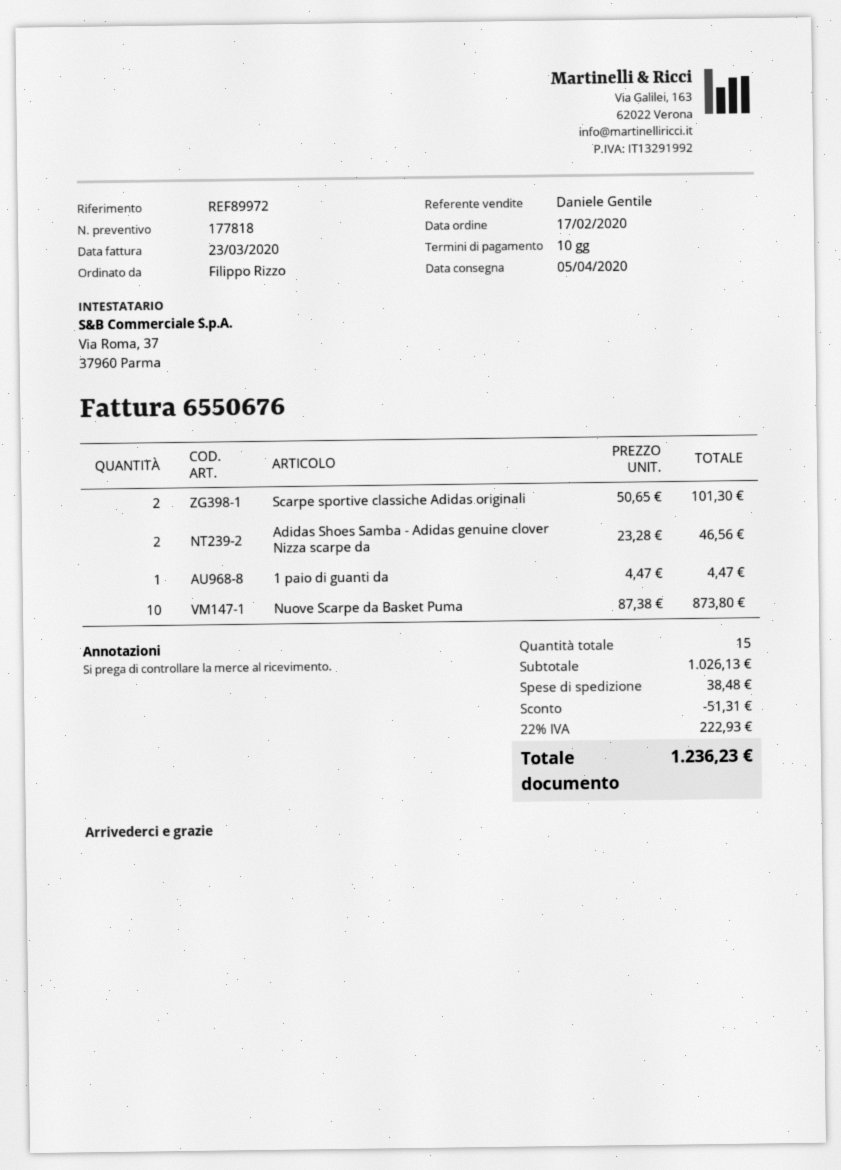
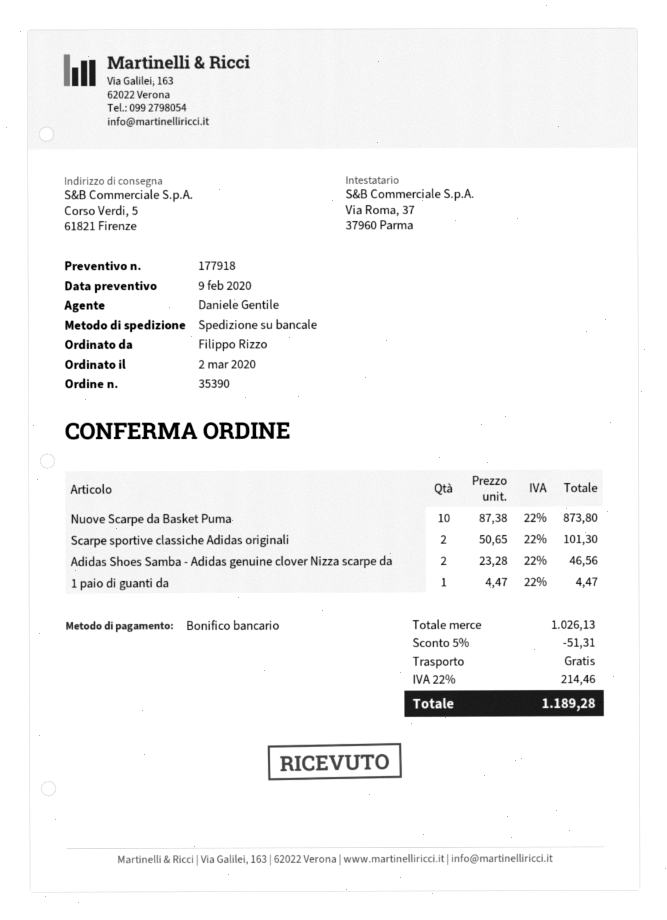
quote number: 177818 -> 177918
order date: 2020-02-17 -> 2020-03-02
shipping: 38.48 -> 0.00
tax: 22% = 222.93 -> 22% = 214.46
total: 1236.23 -> 1189.28

